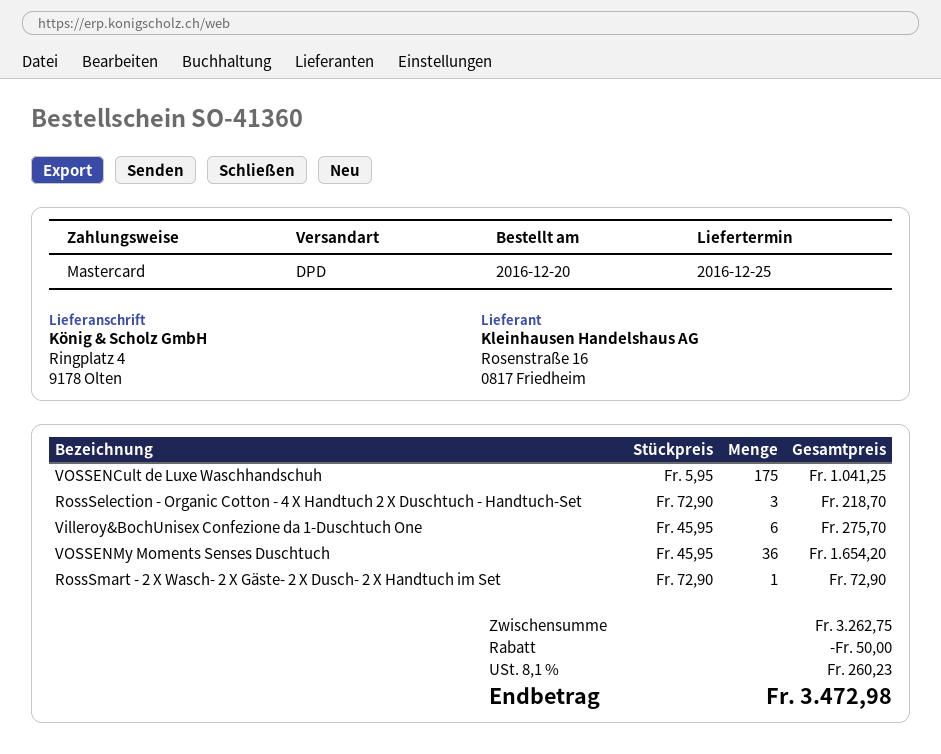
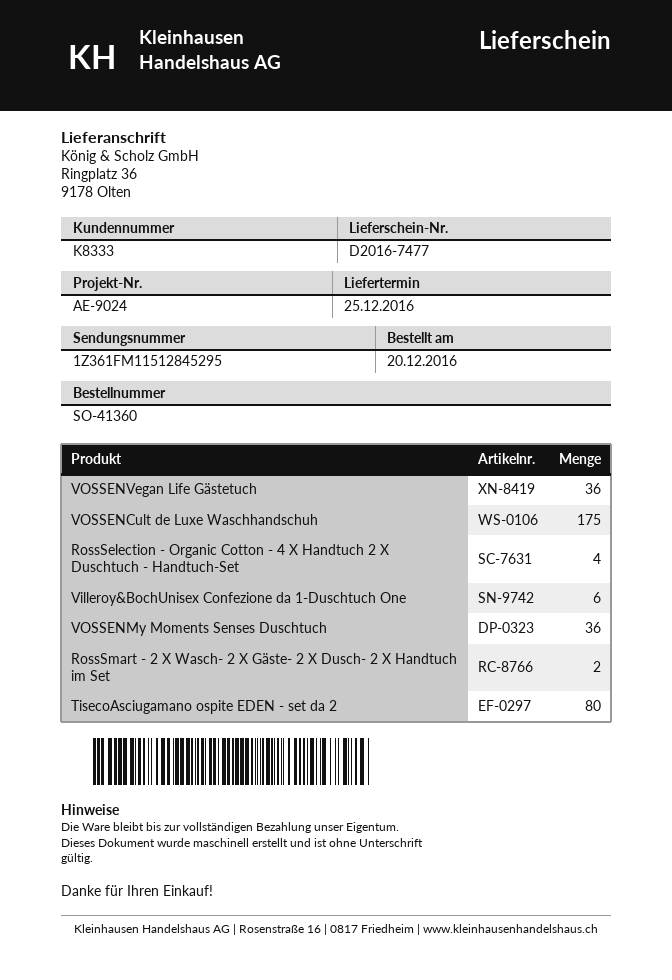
ship to: Ringplatz 4, 9178 Olten -> Ringplatz 36, 9178 Olten
RossSelection - Organic Cotton - 4 X Handtuch 2 X Duschtuch - Handtuch-Set: 3 -> 4
RossSmart - 2 X Wasch- 2 X Gäste- 2 X Dusch- 2 X Handtuch im Set: 1 -> 2
VOSSENVegan Life Gästetuch: none -> 36
TisecoAsciugamano ospite EDEN - set da 2: none -> 80

